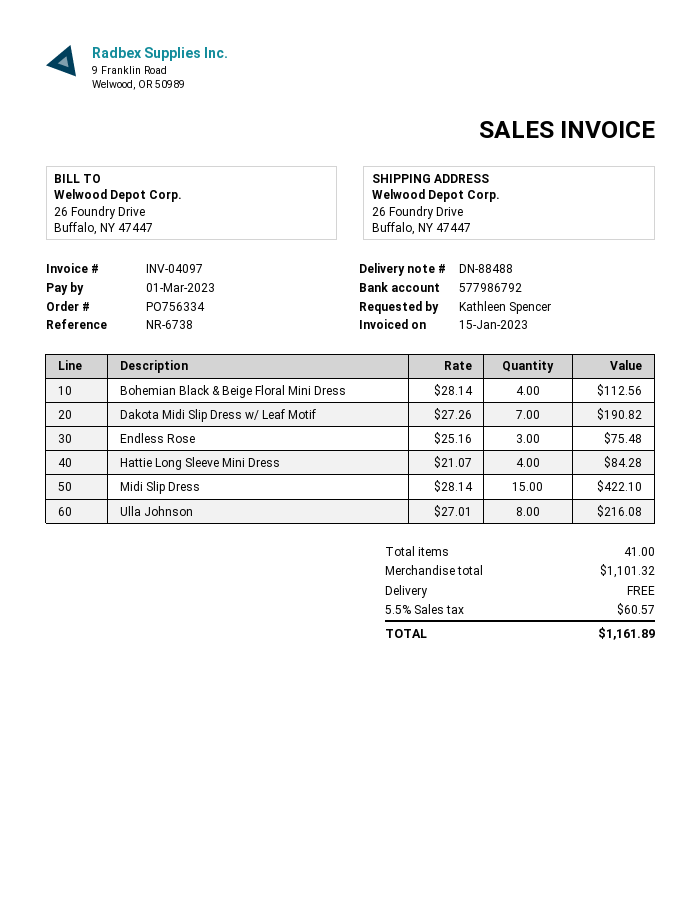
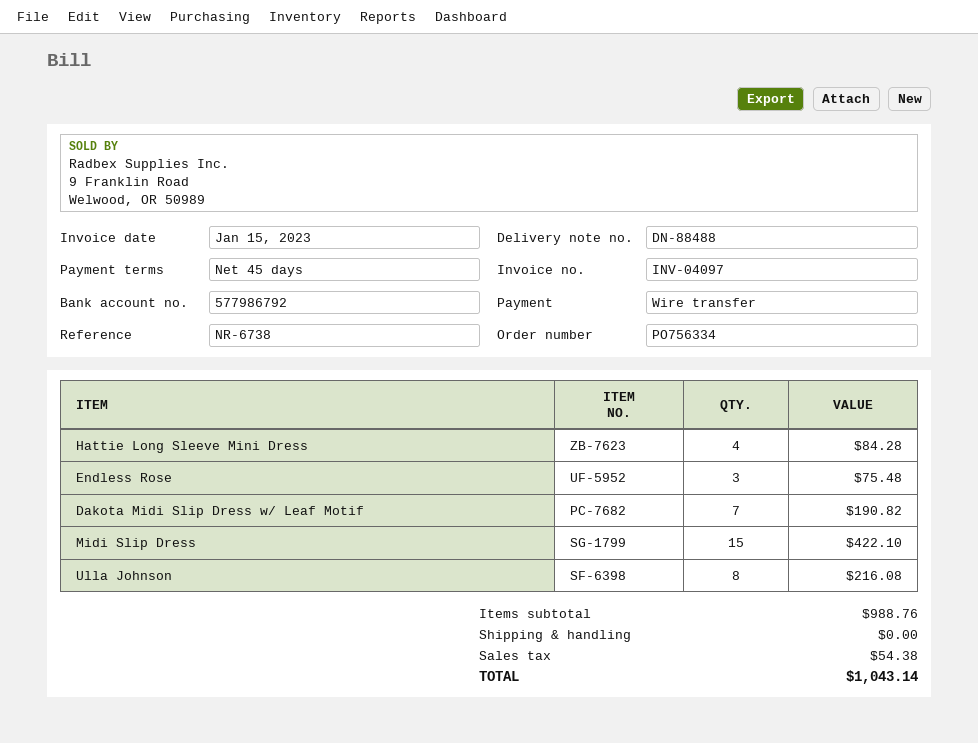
Bohemian Black & Beige Floral Mini Dress: 4 for 112.56 -> none
subtotal: 1101.32 -> 988.76
tax: 60.57 -> 54.38
total: 1161.89 -> 1043.14

